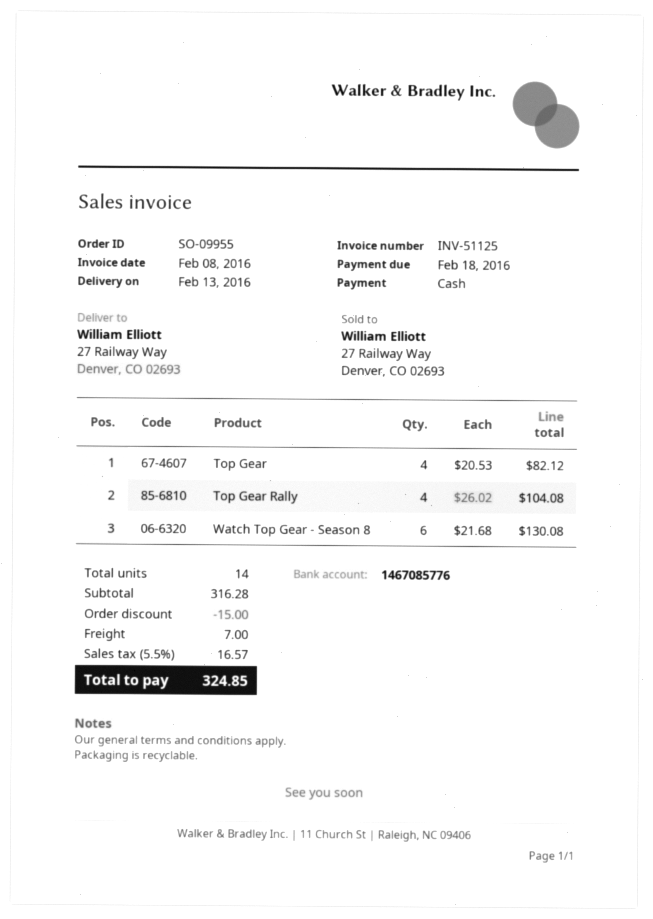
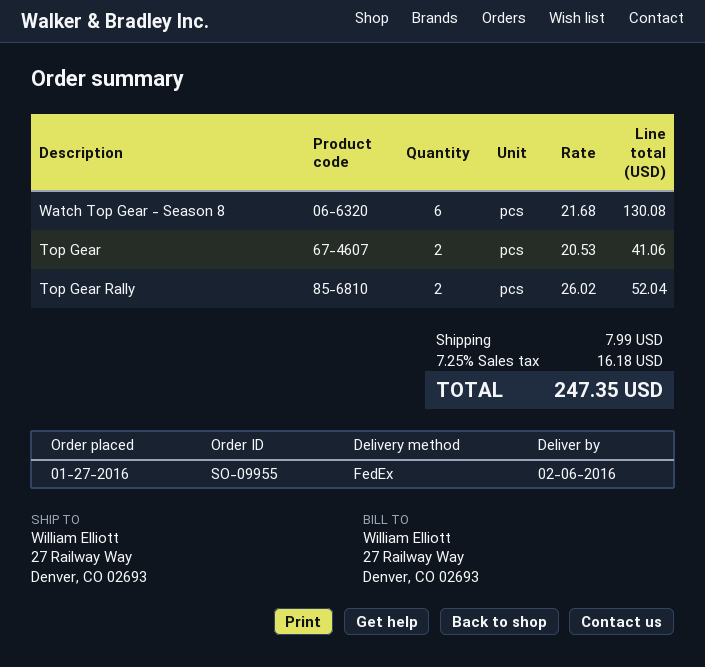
delivery date: 2016-02-13 -> 2016-02-06
Top Gear: 4 x 20.53 = 82.12 -> 2 x 20.53 = 41.06
Top Gear Rally: 4 x 26.02 = 104.08 -> 2 x 26.02 = 52.04
discount: 15.00 -> none
shipping: 7.00 -> 7.99
tax: 5.5% = 16.57 -> 7.25% = 16.18
total: 324.85 -> 247.35

